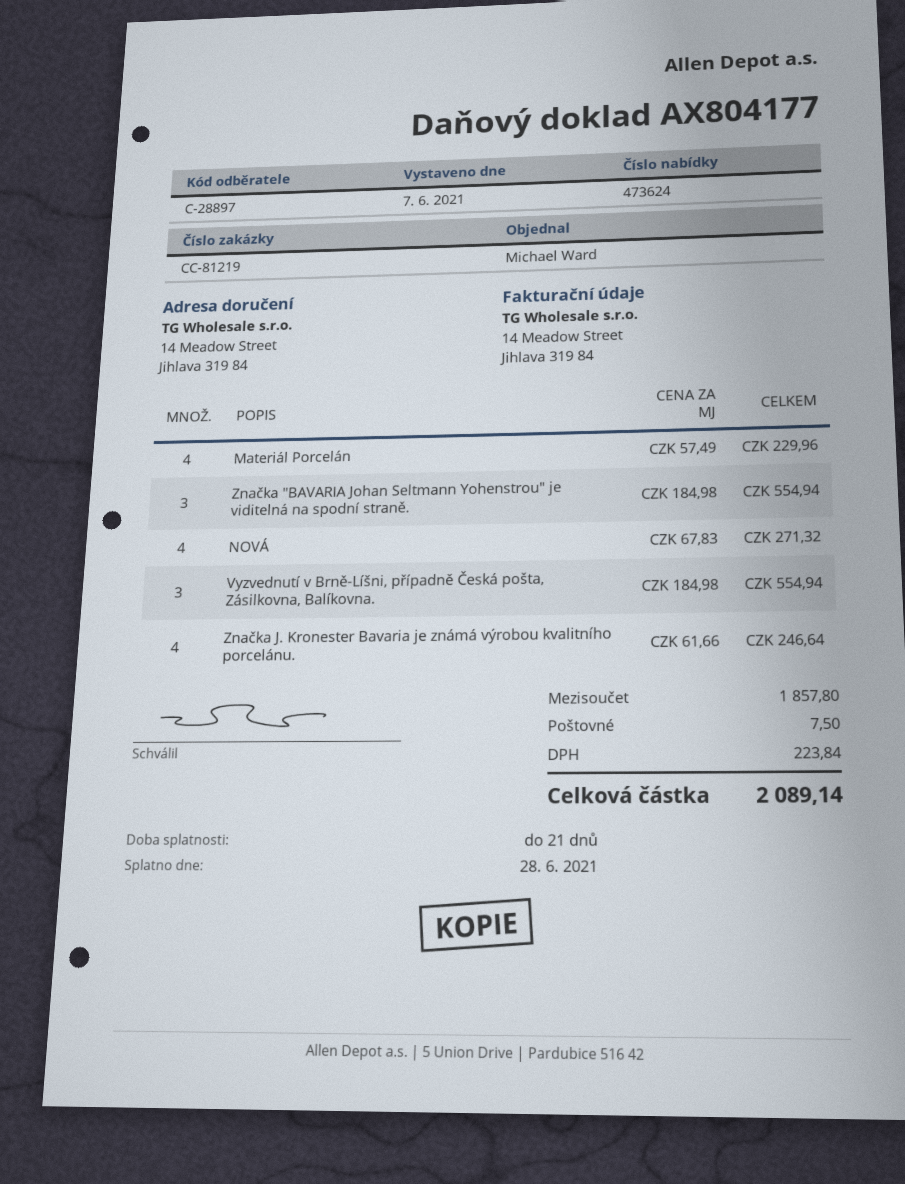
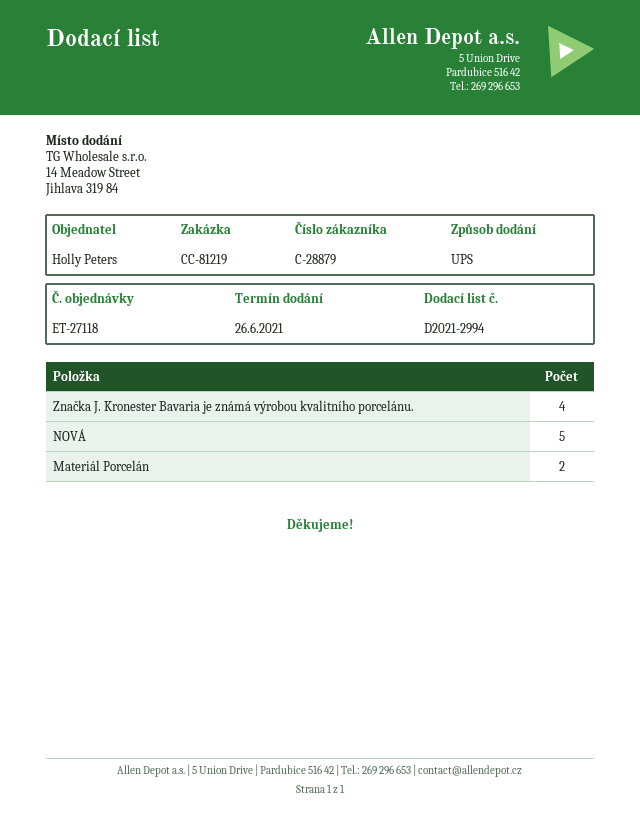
customer number: C-28897 -> C-28879
ordered by: Michael Ward -> Holly Peters
Materiál Porcelán: 4 -> 2
Značka "BAVARIA Johan Seltmann Yohenstrou" je viditelná na spodní straně.: 3 -> none
NOVÁ: 4 -> 5
Vyzvednutí v Brně-Líšni, případně Česká pošta, Zásilkovna, Balíkovna.: 3 -> none

